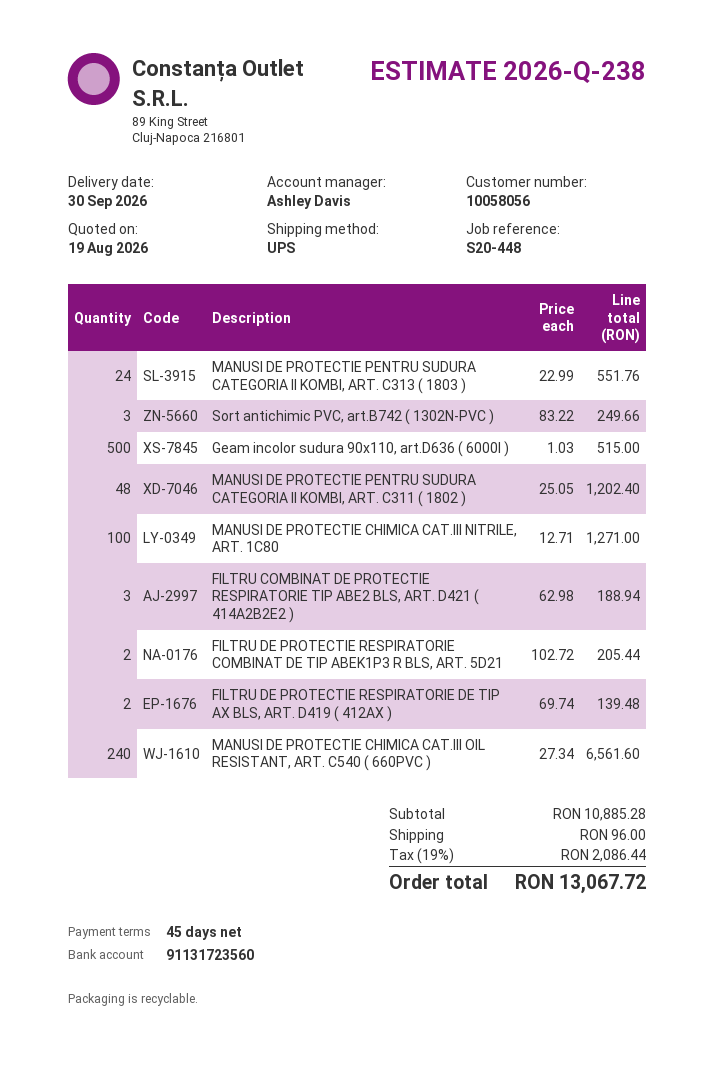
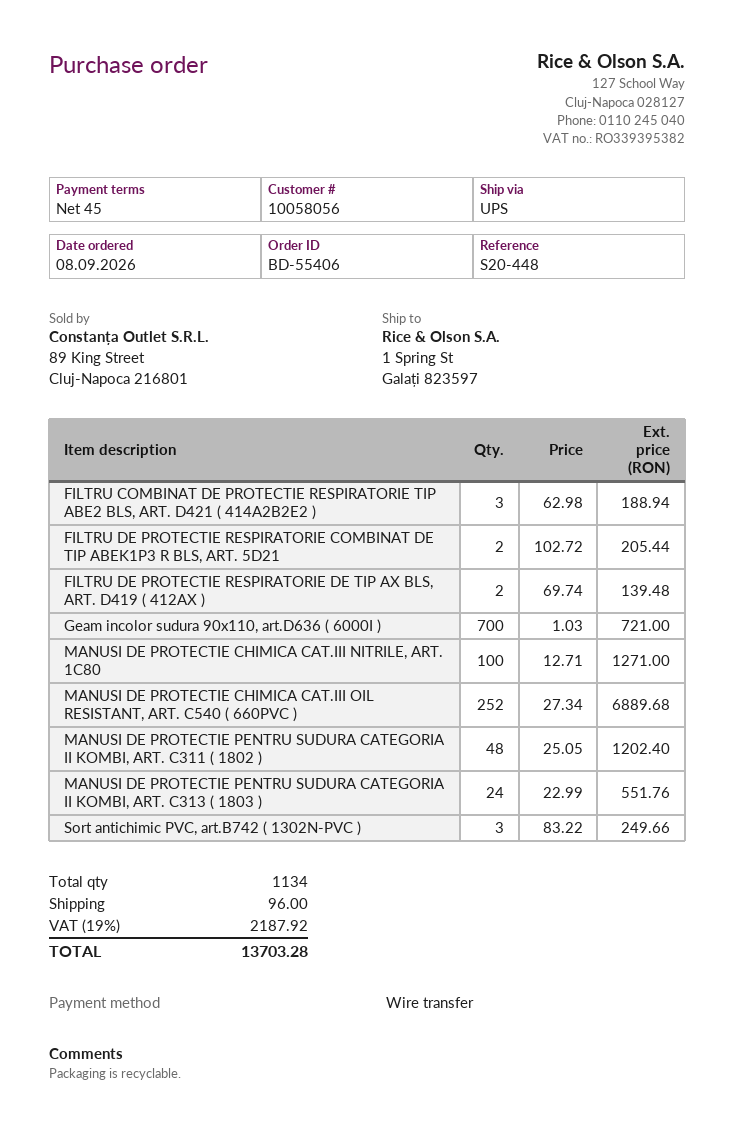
Geam incolor sudura 90x110, art.D636 ( 6000I ): 500 x 1.03 = 515.00 -> 700 x 1.03 = 721.00
MANUSI DE PROTECTIE CHIMICA CAT.III OIL RESISTANT, ART. C540 ( 660PVC ): 240 x 27.34 = 6561.60 -> 252 x 27.34 = 6889.68
tax: 19% = 2086.44 -> 19% = 2187.92
total: 13067.72 -> 13703.28

